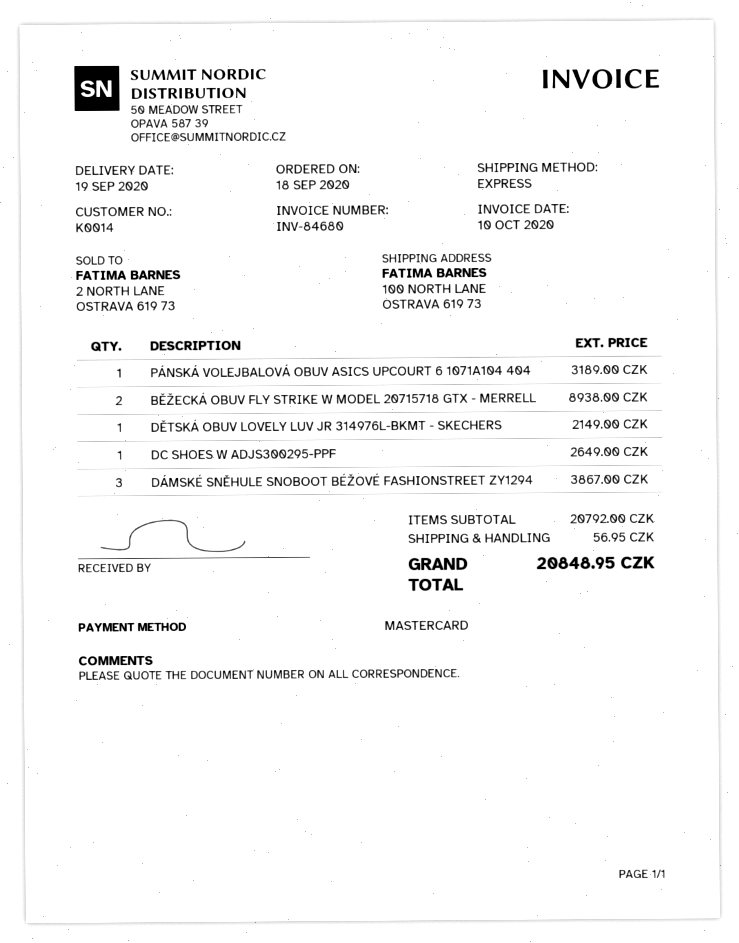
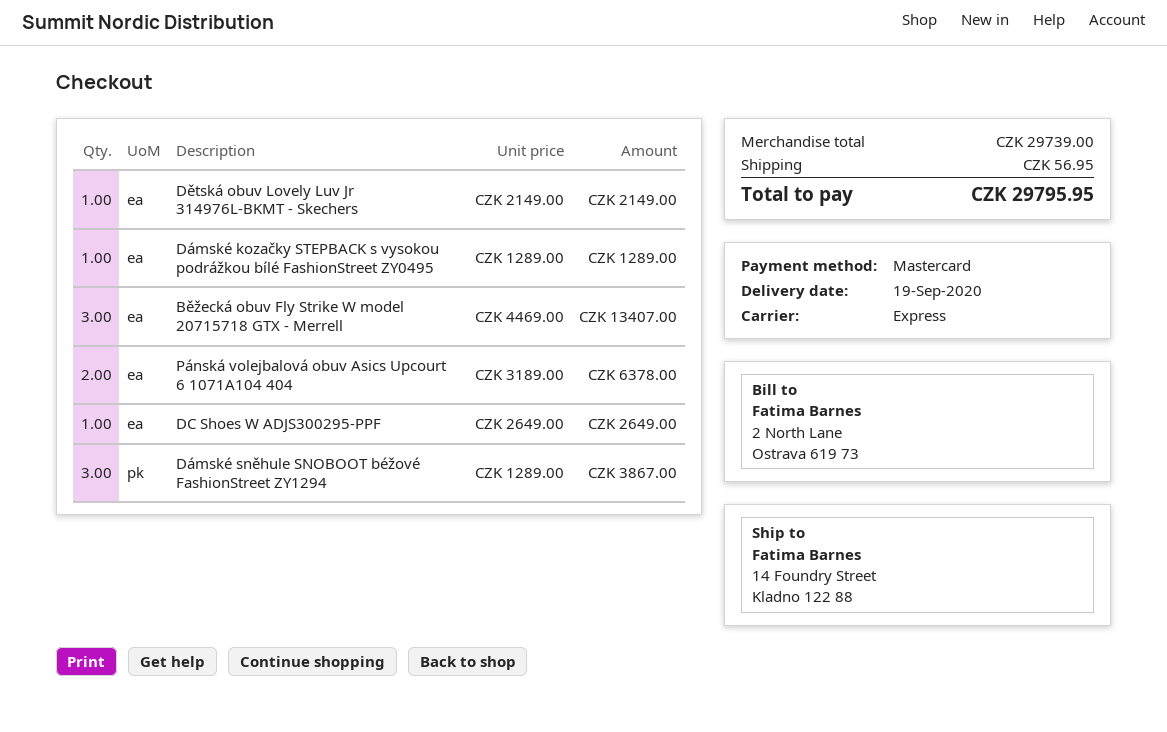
ship to: 100 NORTH LANE, OSTRAVA 619 73 -> 14 Foundry Street, Kladno 122 88
PÁNSKÁ VOLEJBALOVÁ OBUV ASICS UPCOURT 6 1071A104 404: 1 for 3189.00 -> 2 for 6378.00
BĚŽECKÁ OBUV FLY STRIKE W MODEL 20715718 GTX - MERRELL: 2 for 8938.00 -> 3 for 13407.00
Dámské kozačky STEPBACK s vysokou podrážkou bílé FashionStreet ZY0495: none -> 1 for 1289.00
subtotal: 20792.00 -> 29739.00
total: 20848.95 -> 29795.95

